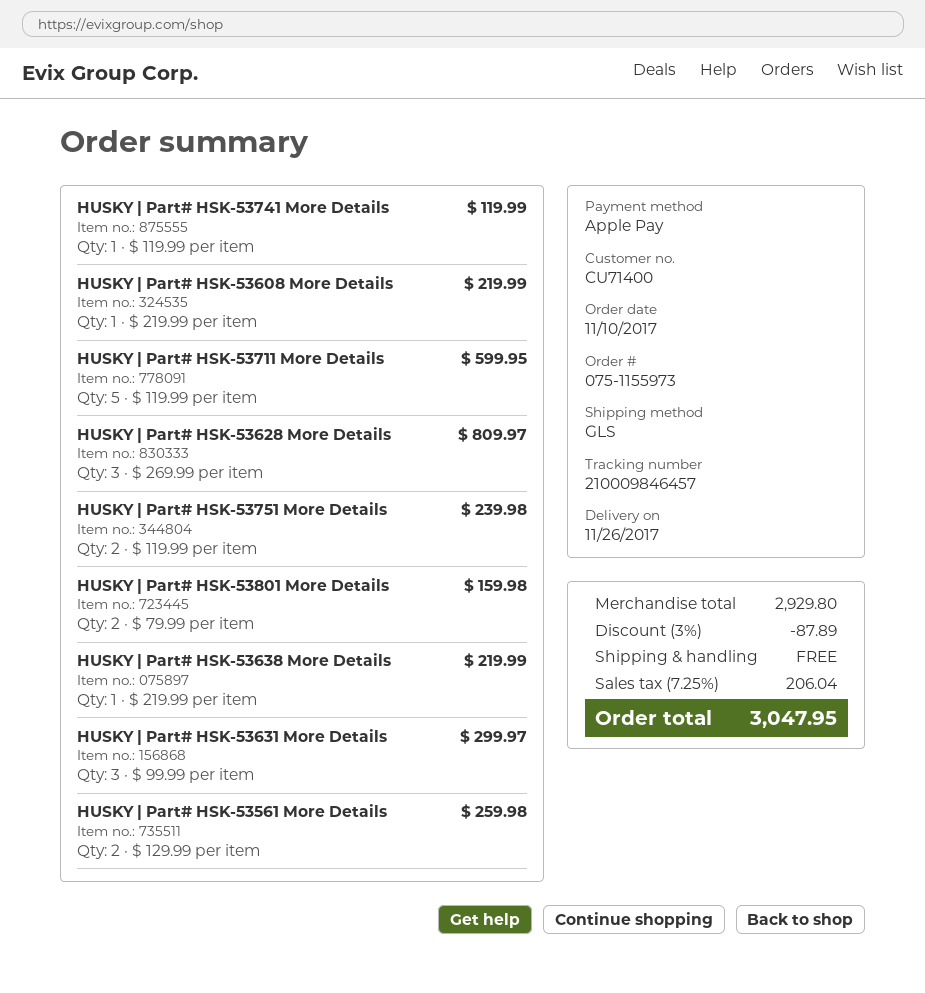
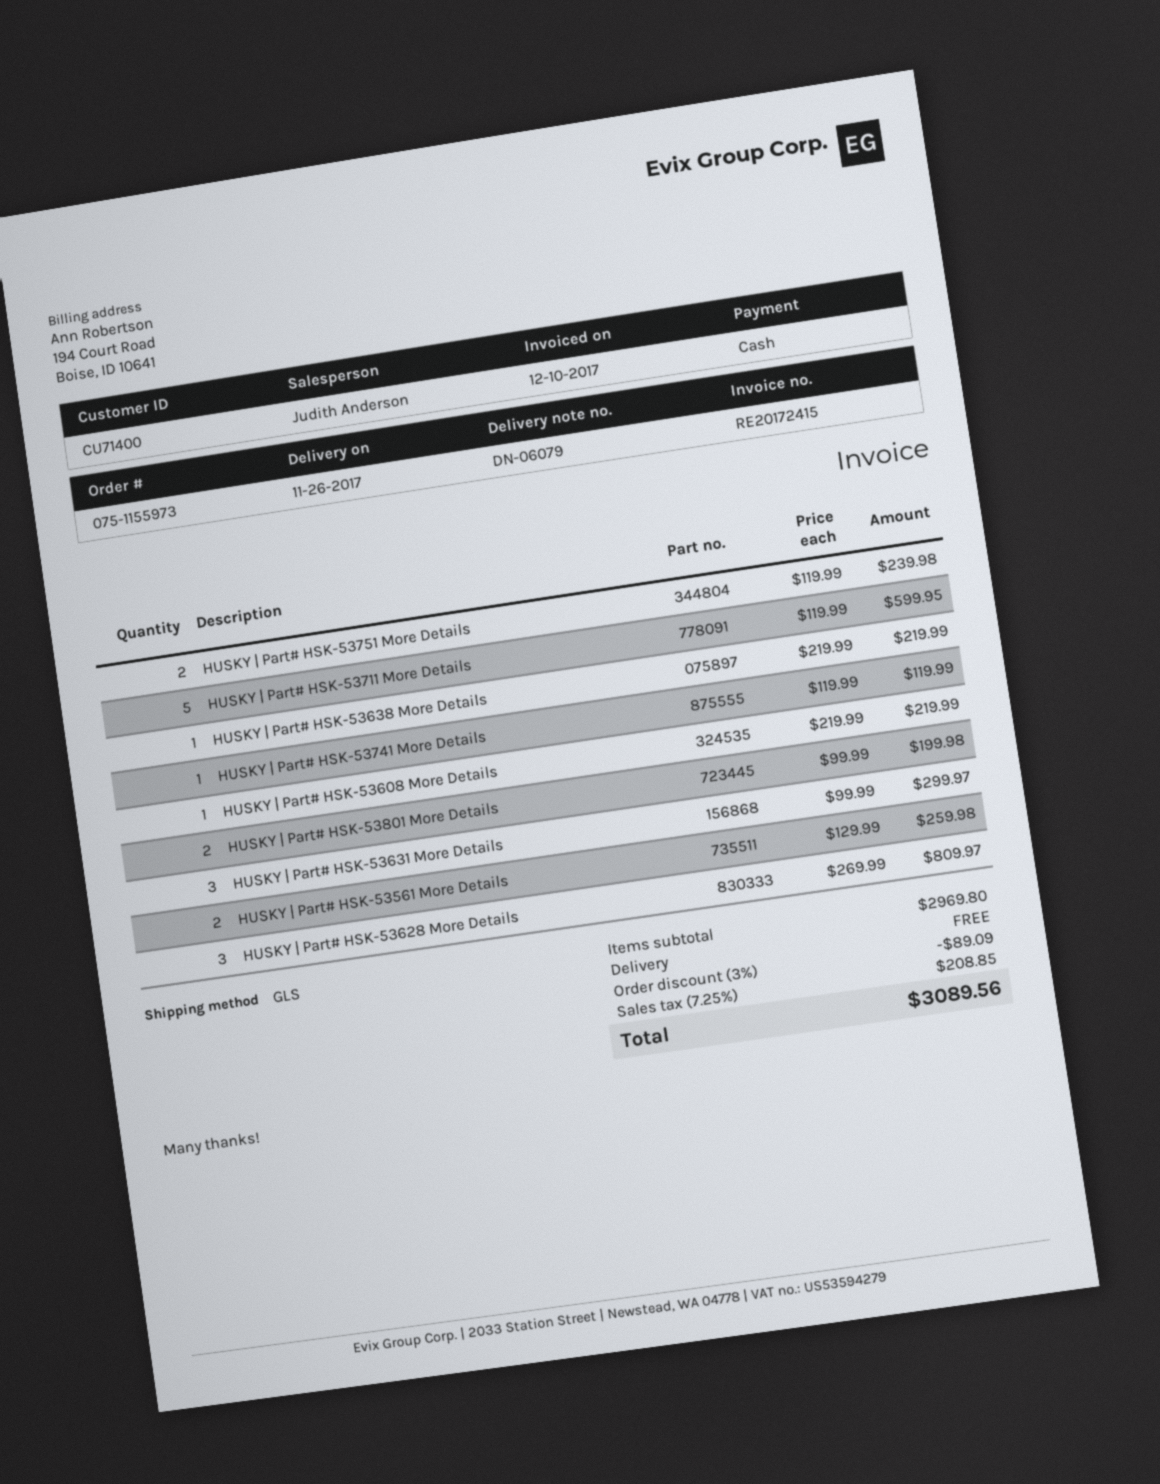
payment method: Apple Pay -> cash
HUSKY | Part# HSK-53801 More Details: 2 x 79.99 = 159.98 -> 2 x 99.99 = 199.98
subtotal: 2929.80 -> 2969.80
discount: 3% = 87.89 -> 3% = 89.09
tax: 7.25% = 206.04 -> 7.25% = 208.85
total: 3047.95 -> 3089.56

